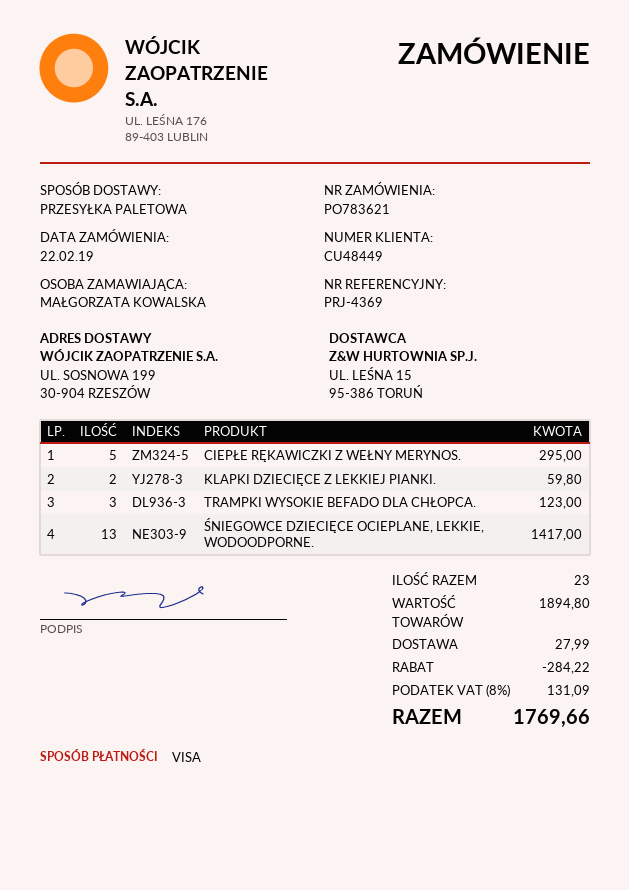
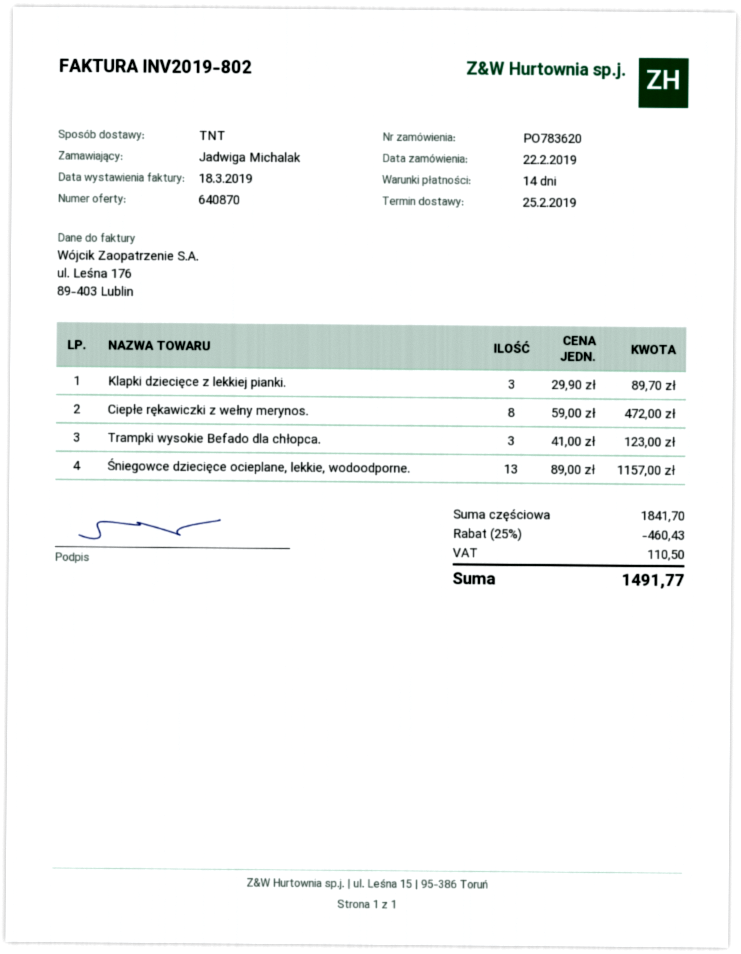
order number: PO783621 -> PO783620
ordered by: MAŁGORZATA KOWALSKA -> Jadwiga Michalak
shipping method: pallet freight -> TNT
CIEPŁE RĘKAWICZKI Z WEŁNY MERYNOS.: 5 for 295.00 -> 8 for 472.00
KLAPKI DZIECIĘCE Z LEKKIEJ PIANKI.: 2 for 59.80 -> 3 for 89.70
ŚNIEGOWCE DZIECIĘCE OCIEPLANE, LEKKIE, WODOODPORNE.: 13 for 1417.00 -> 13 for 1157.00
subtotal: 1894.80 -> 1841.70
discount: 284.22 -> 460.43
shipping: 27.99 -> none
tax: 131.09 -> 110.50
total: 1769.66 -> 1491.77

